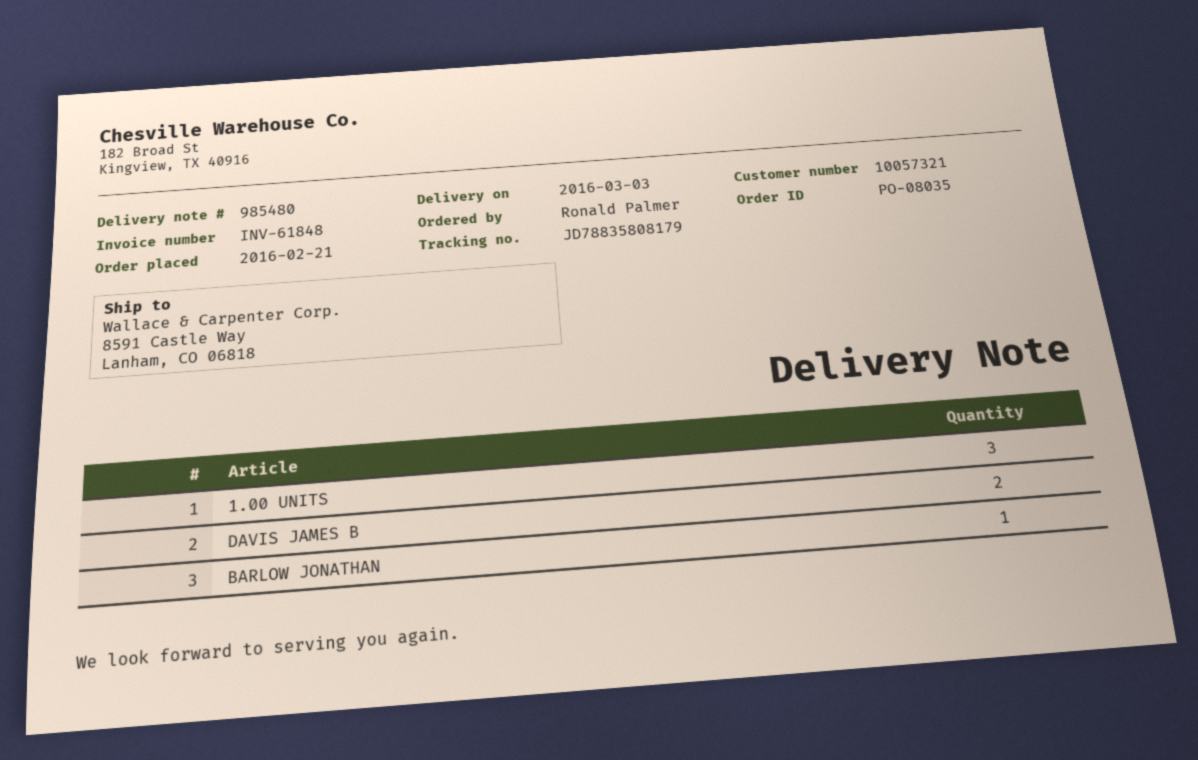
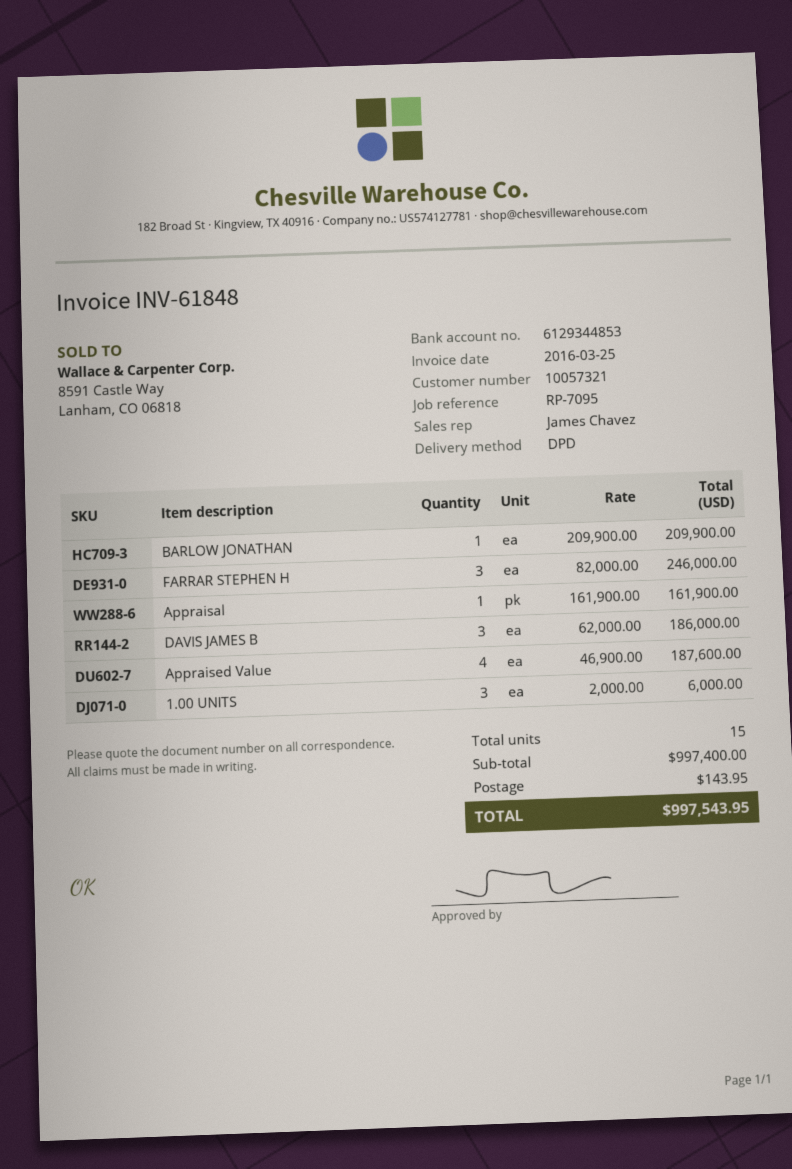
DAVIS JAMES B: 2 -> 3
FARRAR STEPHEN H: none -> 3
Appraisal: none -> 1
Appraised Value: none -> 4

